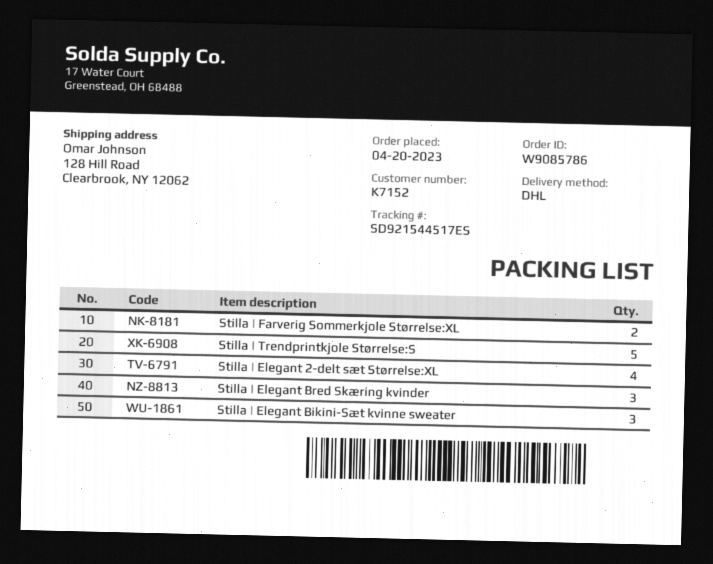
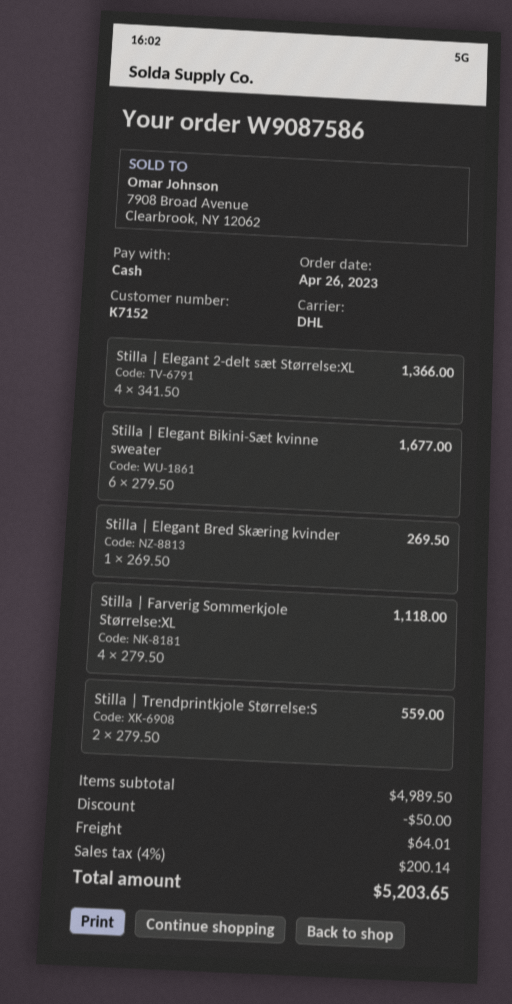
order number: W9085786 -> W9087586
order date: 2023-04-20 -> 2023-04-26
Stilla | Farverig Sommerkjole Størrelse:XL: 2 -> 4
Stilla | Trendprintkjole Størrelse:S: 5 -> 2
Stilla | Elegant Bred Skæring kvinder: 3 -> 1
Stilla | Elegant Bikini-Sæt kvinne sweater: 3 -> 6

